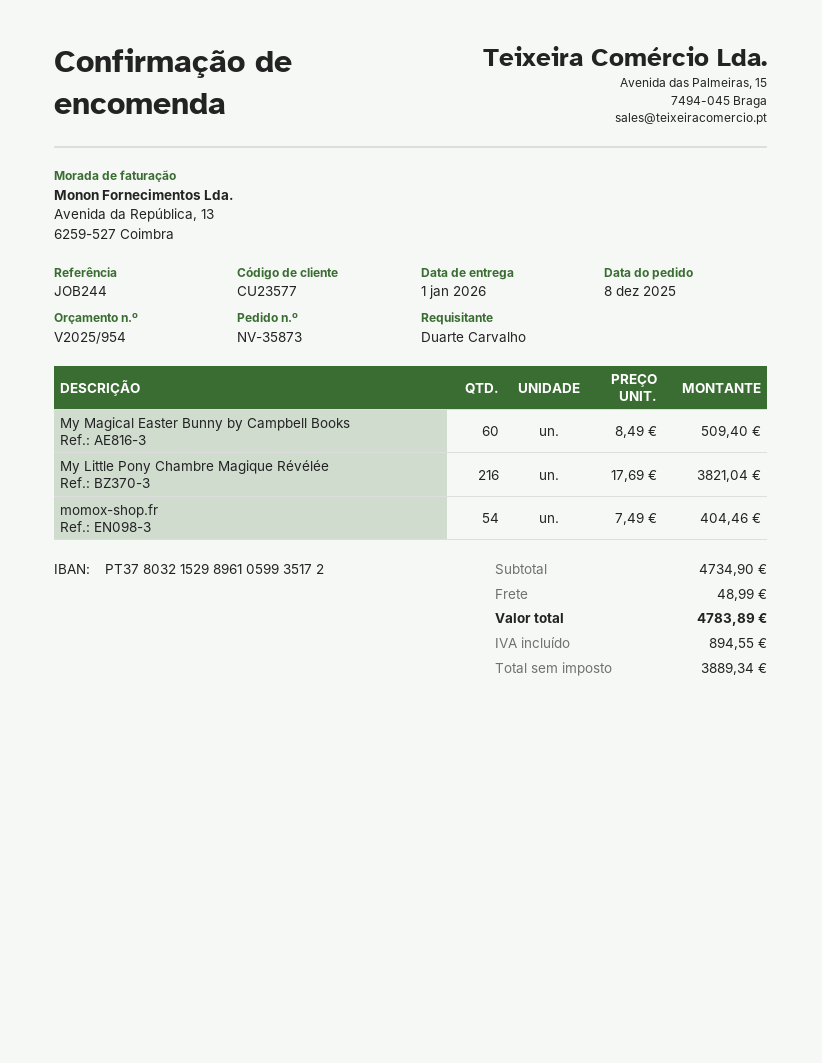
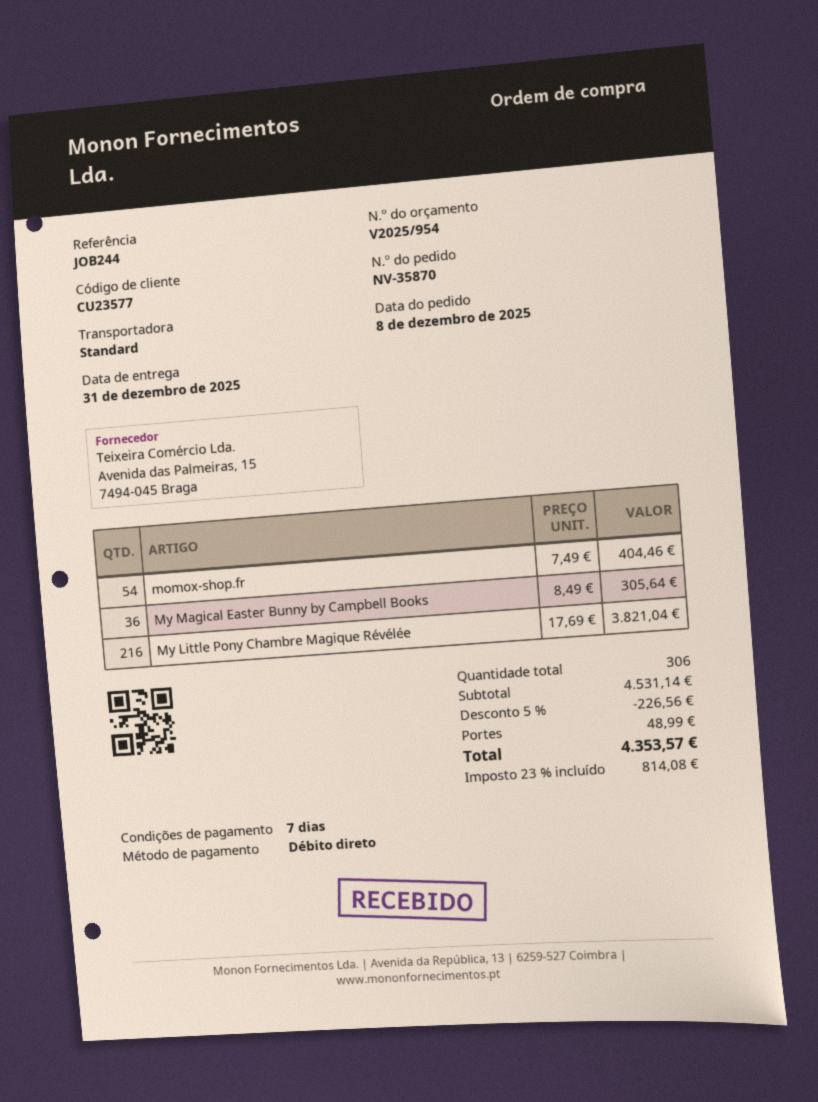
order number: NV-35873 -> NV-35870
delivery date: 2026-01-01 -> 2025-12-31
My Magical Easter Bunny by Campbell Books: 60 x 8.49 = 509.40 -> 36 x 8.49 = 305.64
subtotal: 4734.90 -> 4531.14
discount: none -> 5% = 226.56
tax: 894.55 -> 814.08
total: 4783.89 -> 4353.57

